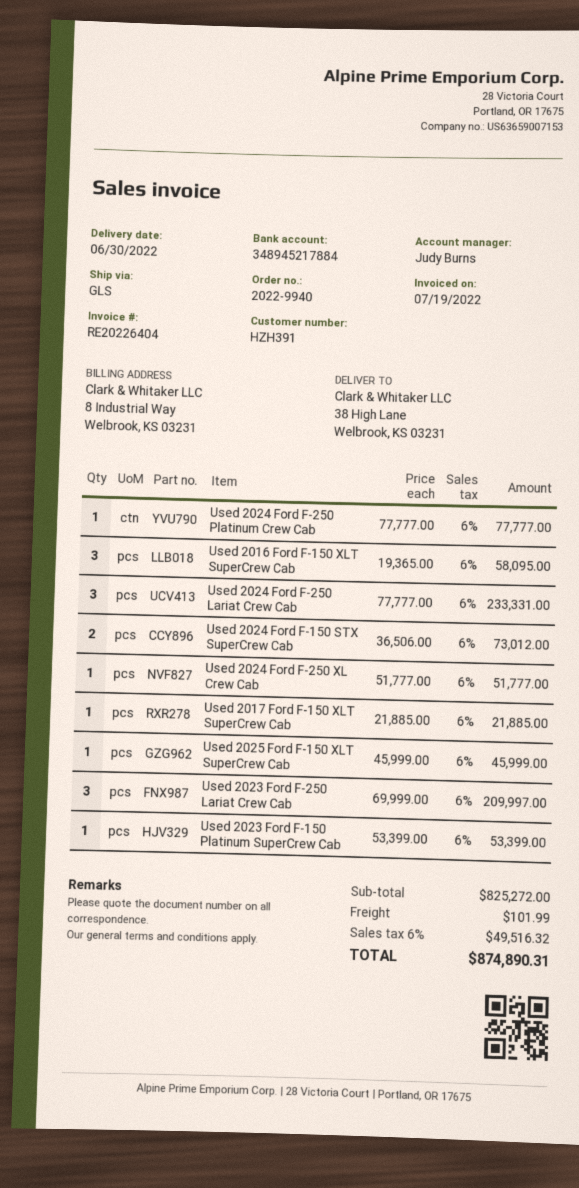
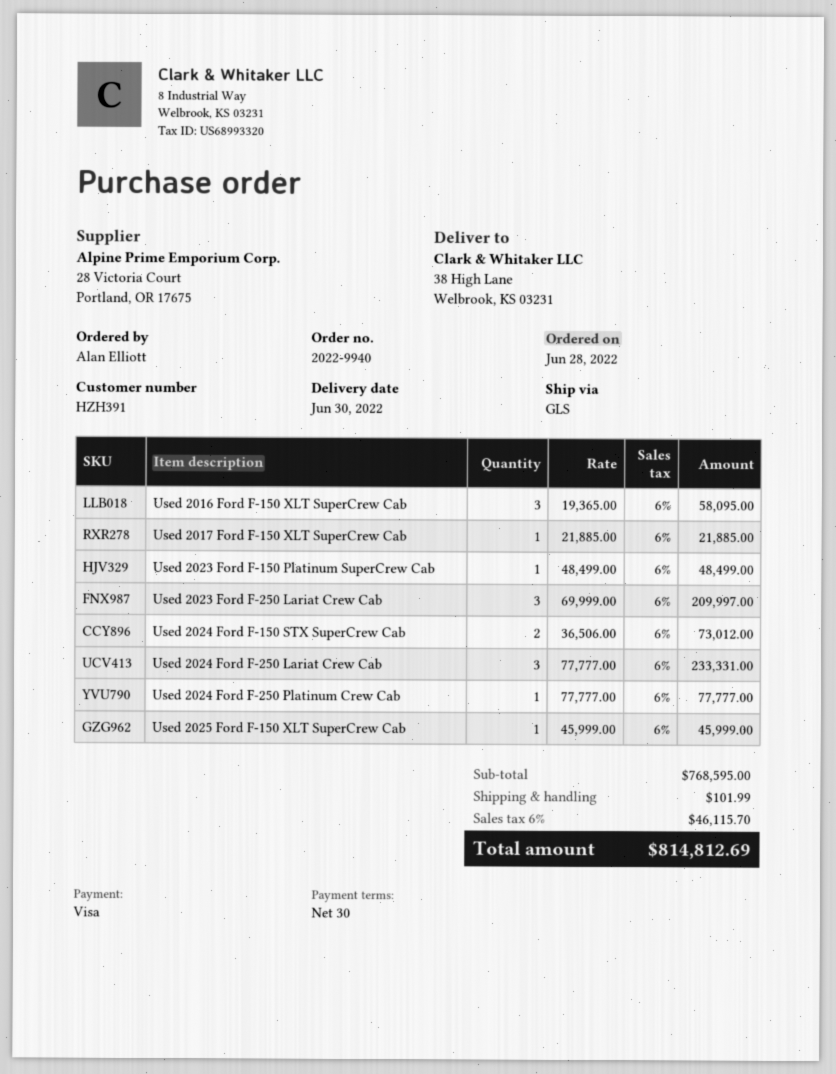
Used 2024 Ford F-250 XL Crew Cab: 1 x 51777.00 = 51777.00 -> none
Used 2023 Ford F-150 Platinum SuperCrew Cab: 1 x 53399.00 = 53399.00 -> 1 x 48499.00 = 48499.00
subtotal: 825272.00 -> 768595.00
tax: 6% = 49516.32 -> 6% = 46115.70
total: 874890.31 -> 814812.69

